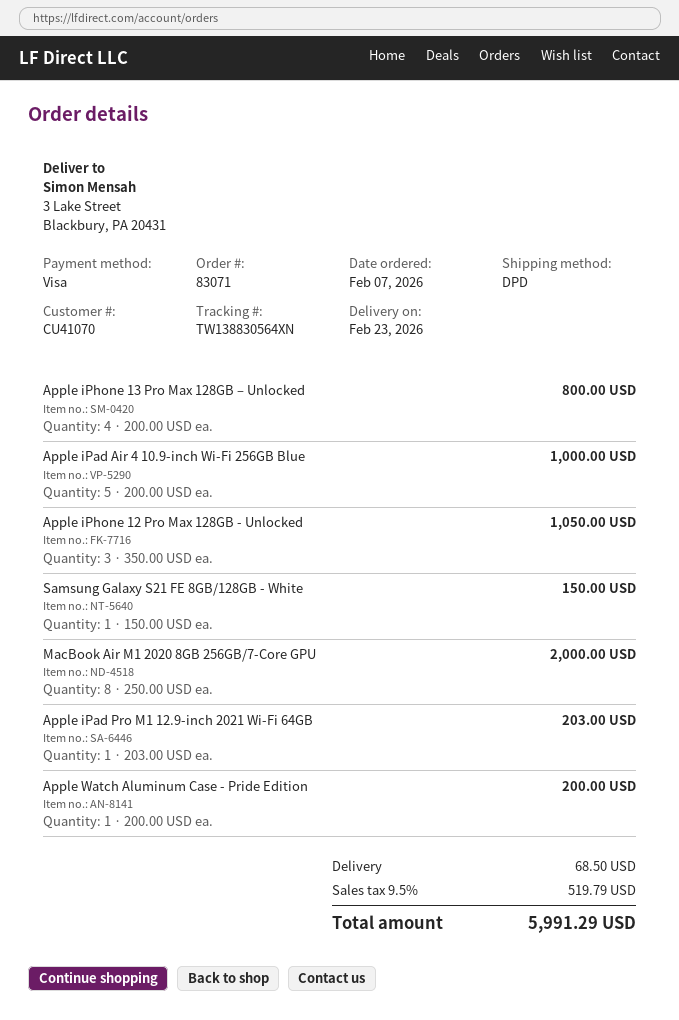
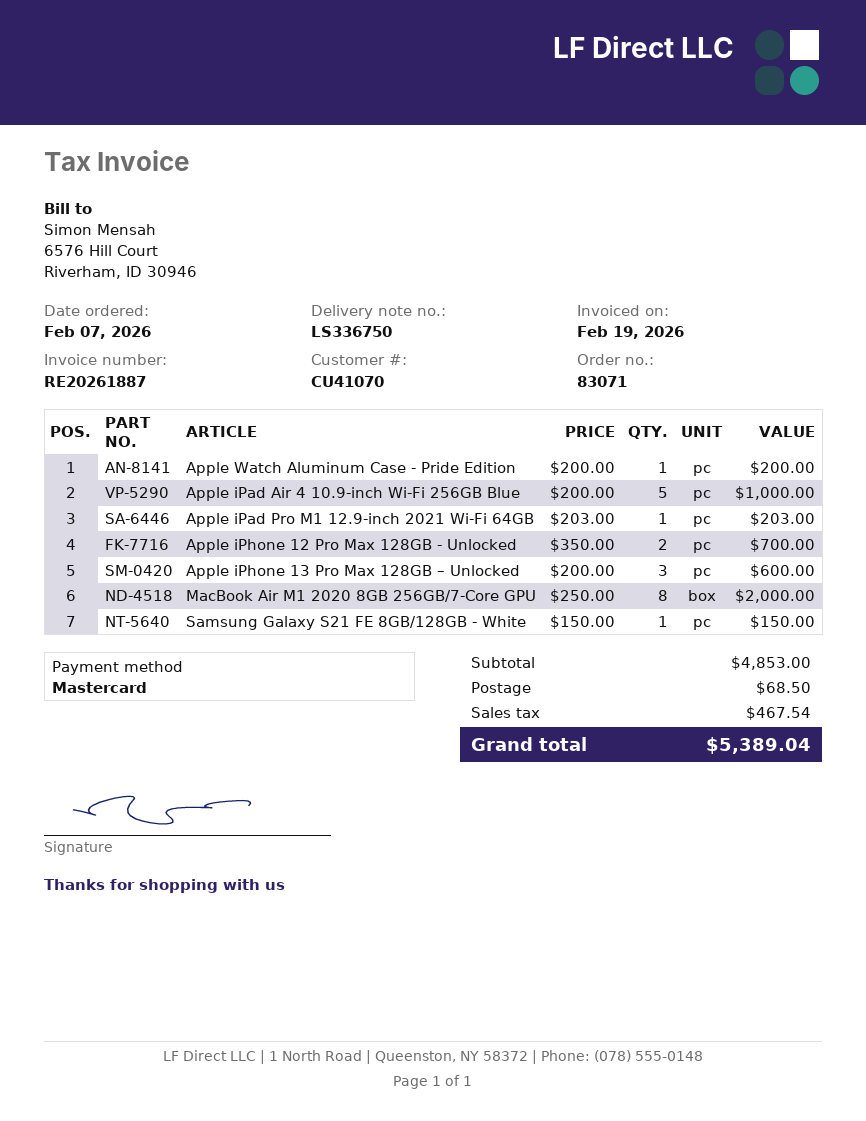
payment method: Visa -> Mastercard
Apple iPhone 13 Pro Max 128GB – Unlocked: 4 x 200.00 = 800.00 -> 3 x 200.00 = 600.00
Apple iPhone 12 Pro Max 128GB - Unlocked: 3 x 350.00 = 1050.00 -> 2 x 350.00 = 700.00
tax: 519.79 -> 467.54
total: 5991.29 -> 5389.04

